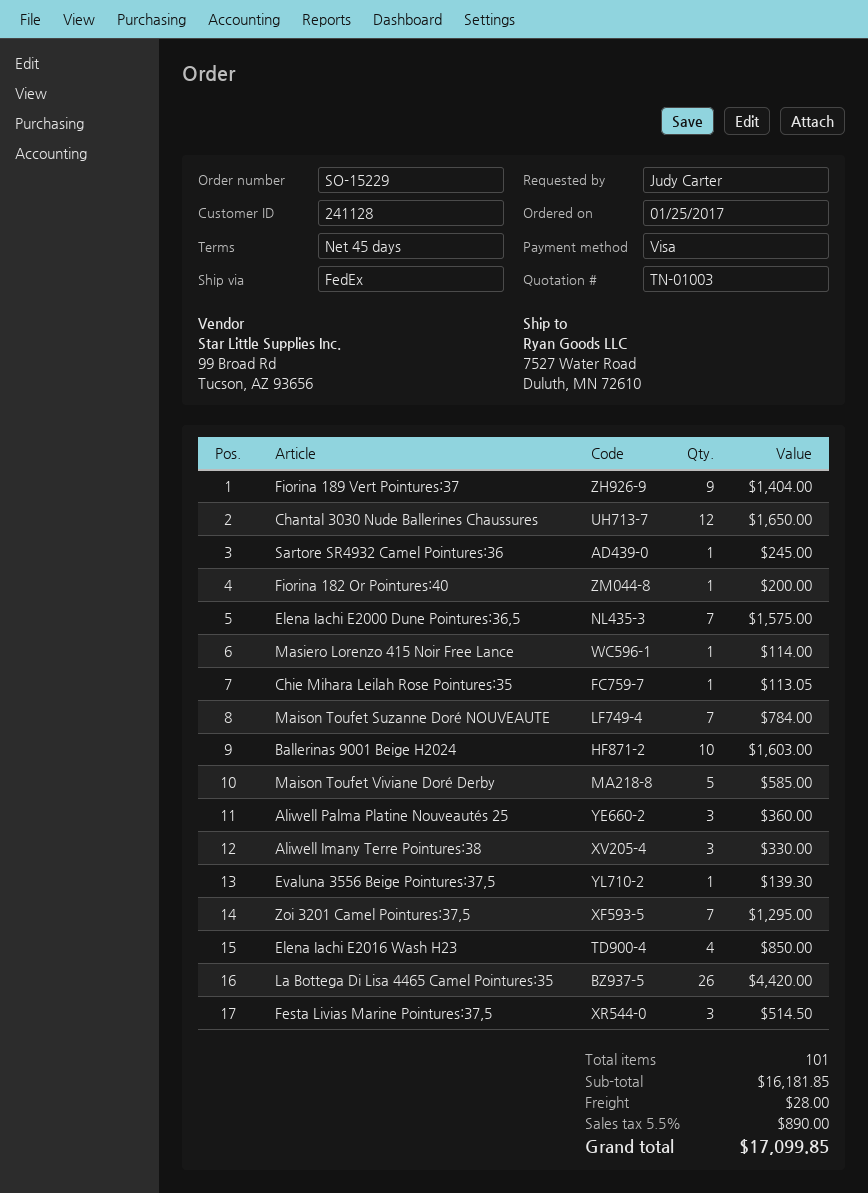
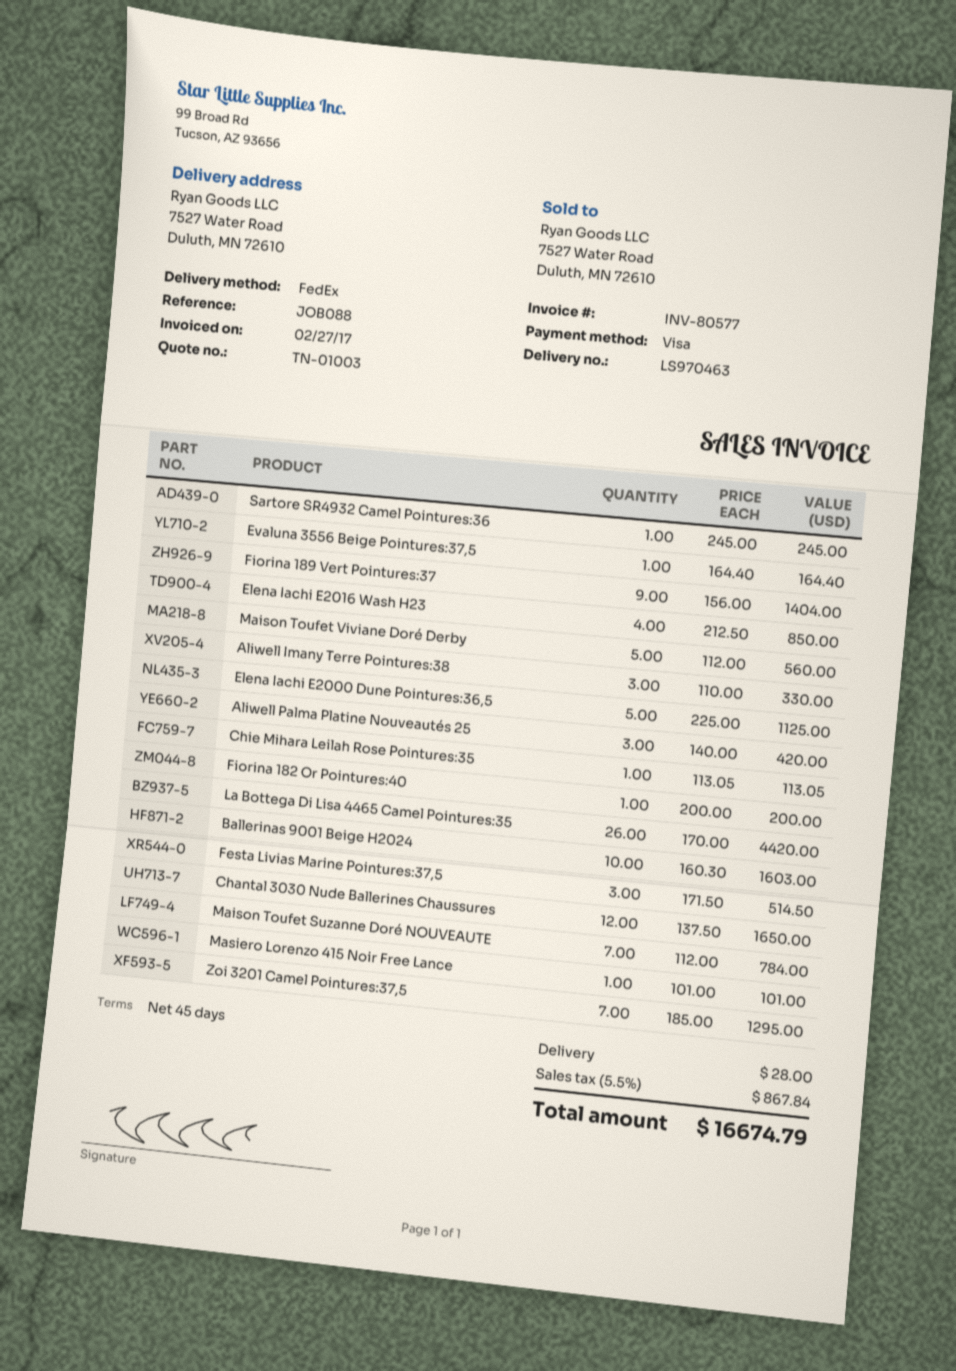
Elena Iachi E2000 Dune Pointures:36,5: 7 for 1575.00 -> 5 for 1125.00
Masiero Lorenzo 415 Noir Free Lance: 1 for 114.00 -> 1 for 101.00
Maison Toufet Viviane Doré Derby: 5 for 585.00 -> 5 for 560.00
Aliwell Palma Platine Nouveautés 25: 3 for 360.00 -> 3 for 420.00
Evaluna 3556 Beige Pointures:37,5: 1 for 139.30 -> 1 for 164.40
tax: 5.5% = 890.00 -> 5.5% = 867.84
total: 17099.85 -> 16674.79

